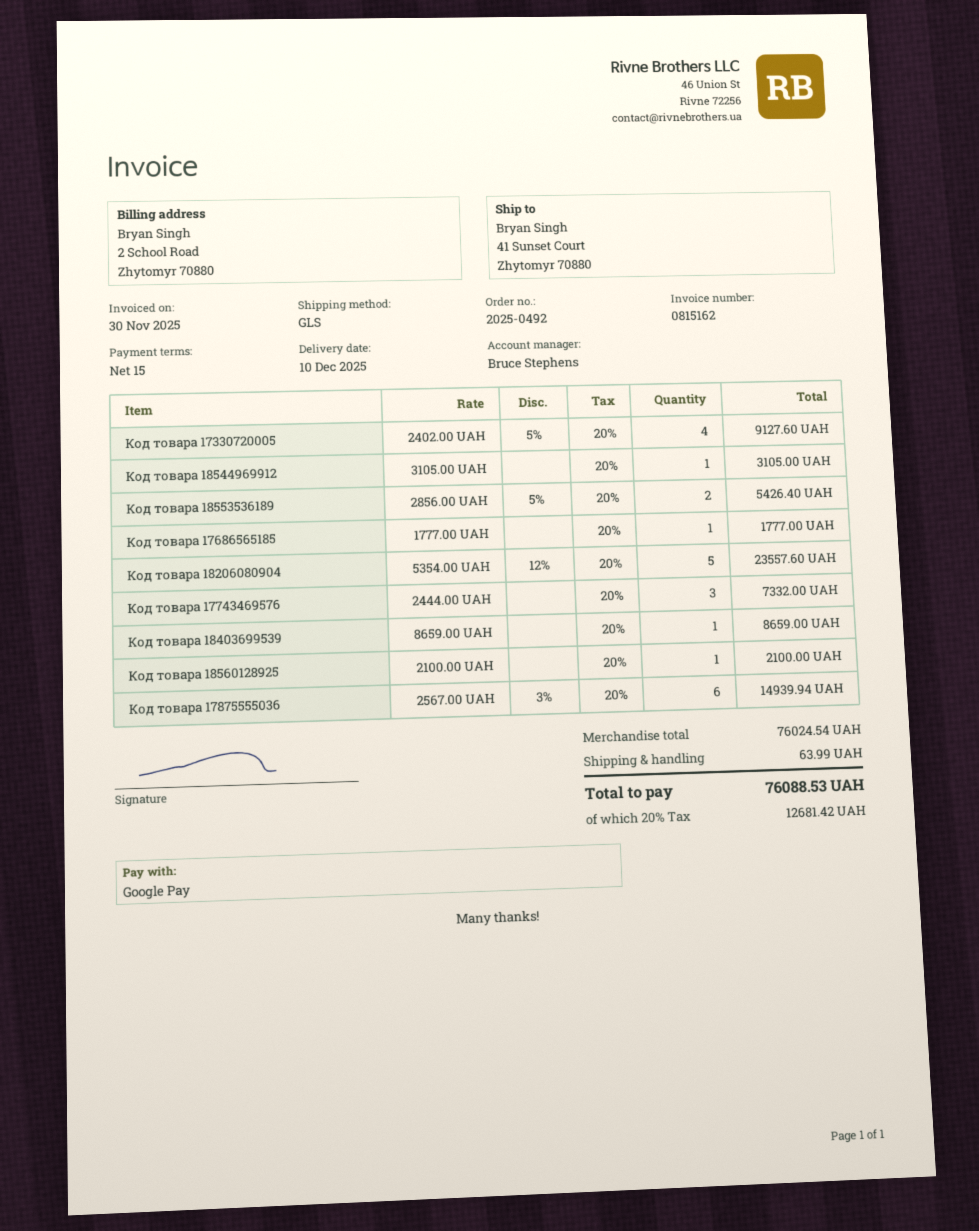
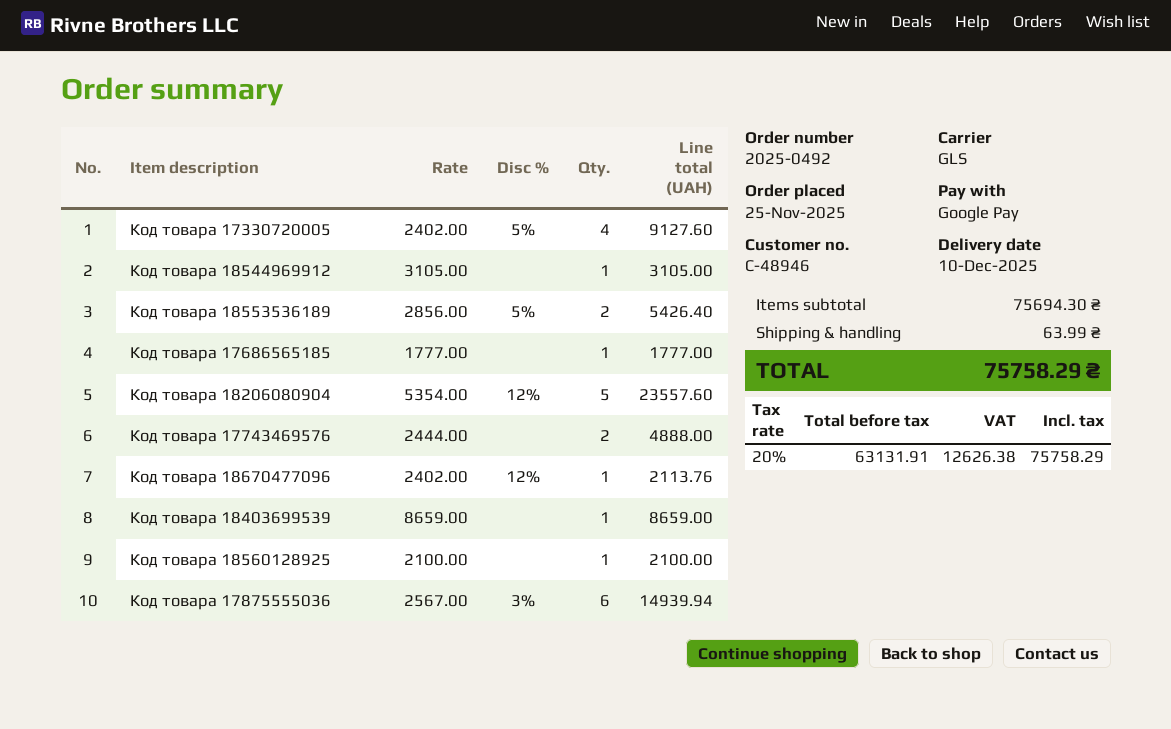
Код товара 17743469576: 3 x 2444.00 = 7332.00 -> 2 x 2444.00 = 4888.00
Код товара 18670477096: none -> 1 x 2402.00 - 12% = 2113.76
subtotal: 76024.54 -> 75694.30
tax: 20% = 12681.42 -> 20% = 12626.38
total: 76088.53 -> 75758.29

